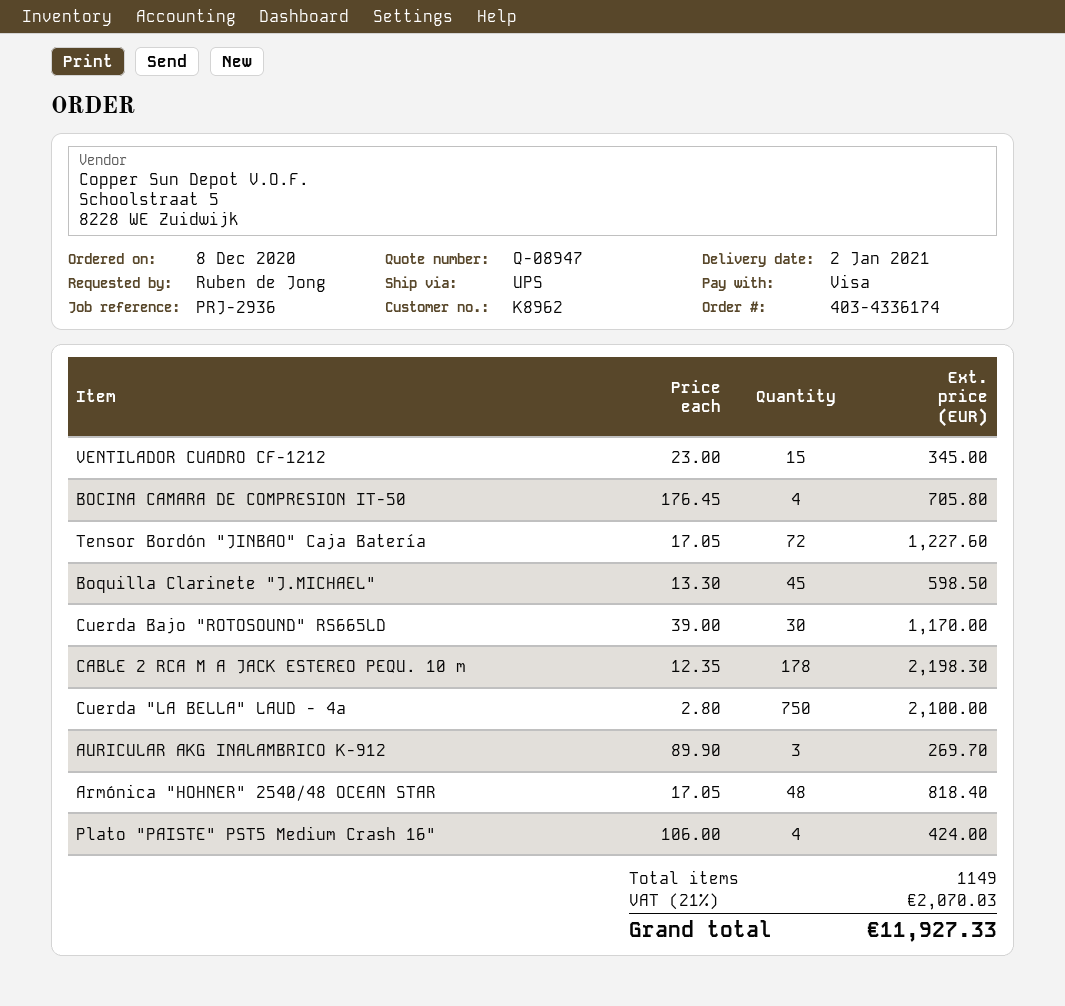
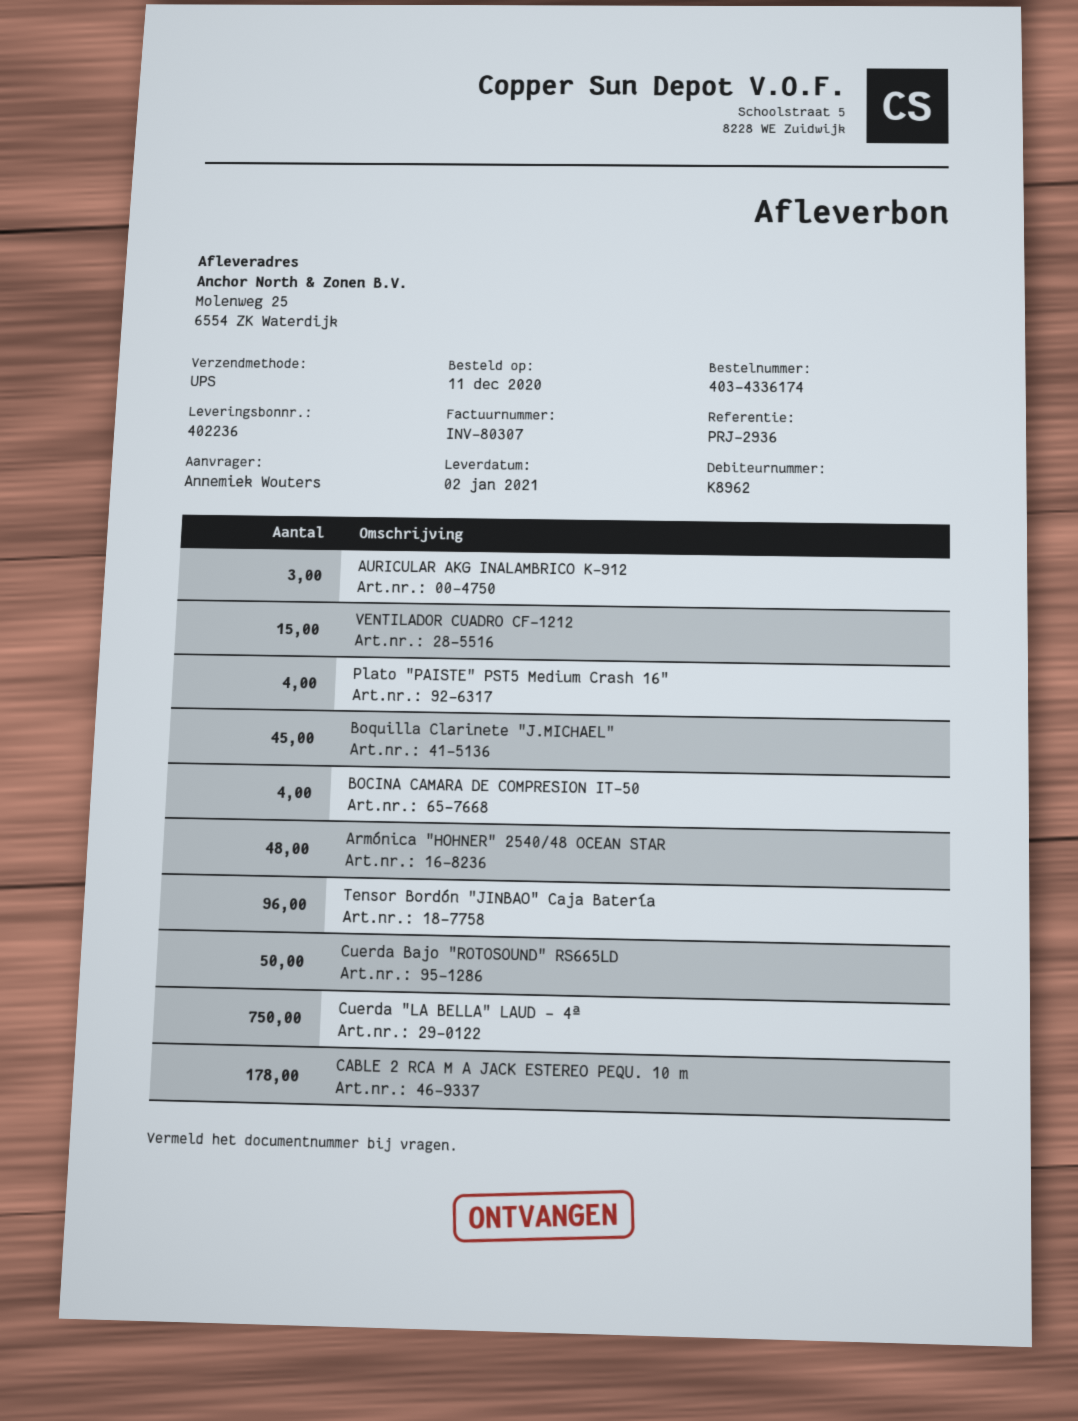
order date: 2020-12-08 -> 2020-12-11
ordered by: Ruben de Jong -> Annemiek Wouters
Tensor Bordón "JINBAO" Caja Batería: 72 -> 96
Cuerda Bajo "ROTOSOUND" RS665LD: 30 -> 50

